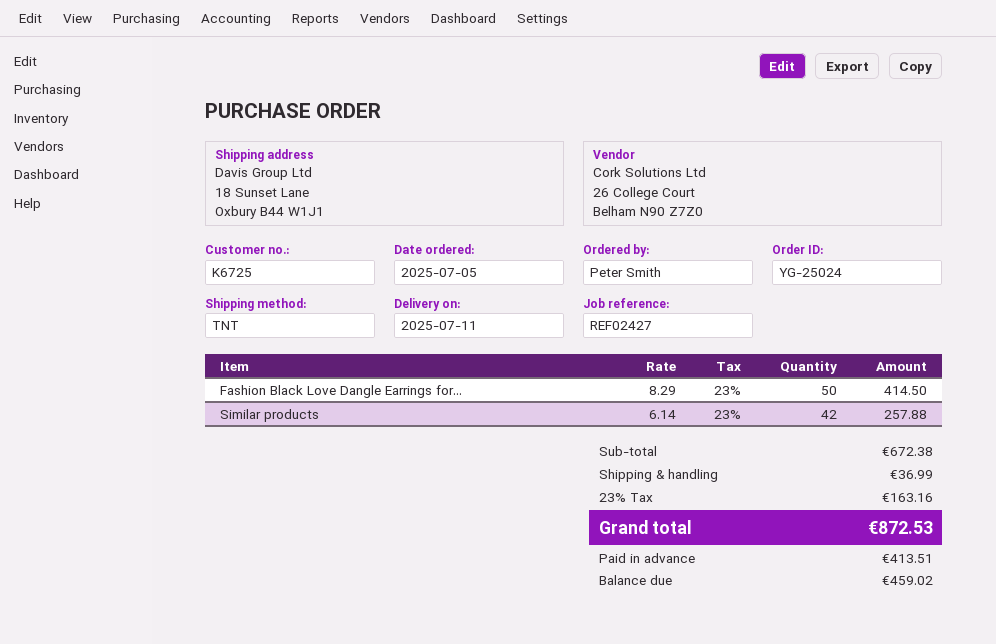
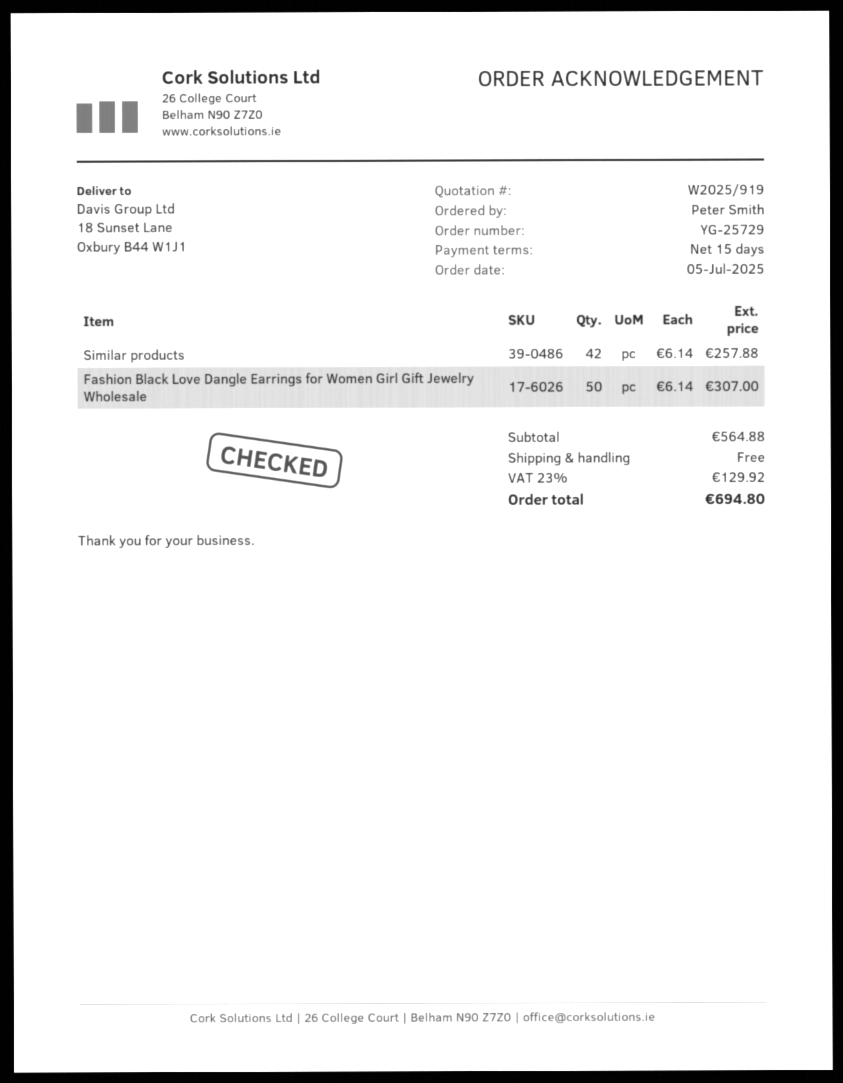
order number: YG-25024 -> YG-25729
Fashion Black Love Dangle Earrings for...: 50 x 8.29 = 414.50 -> 50 x 6.14 = 307.00
subtotal: 672.38 -> 564.88
shipping: 36.99 -> 0.00
tax: 23% = 163.16 -> 23% = 129.92
total: 872.53 -> 694.80

